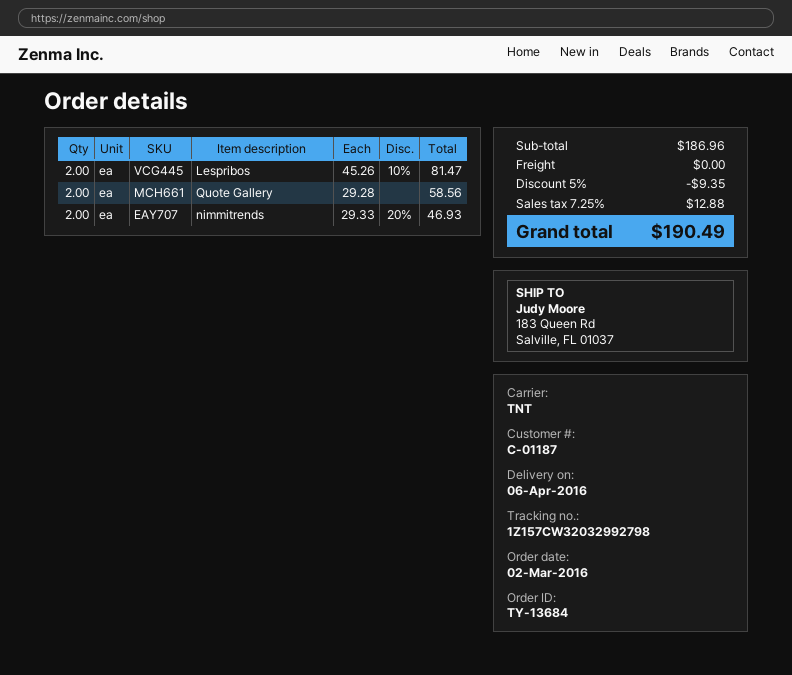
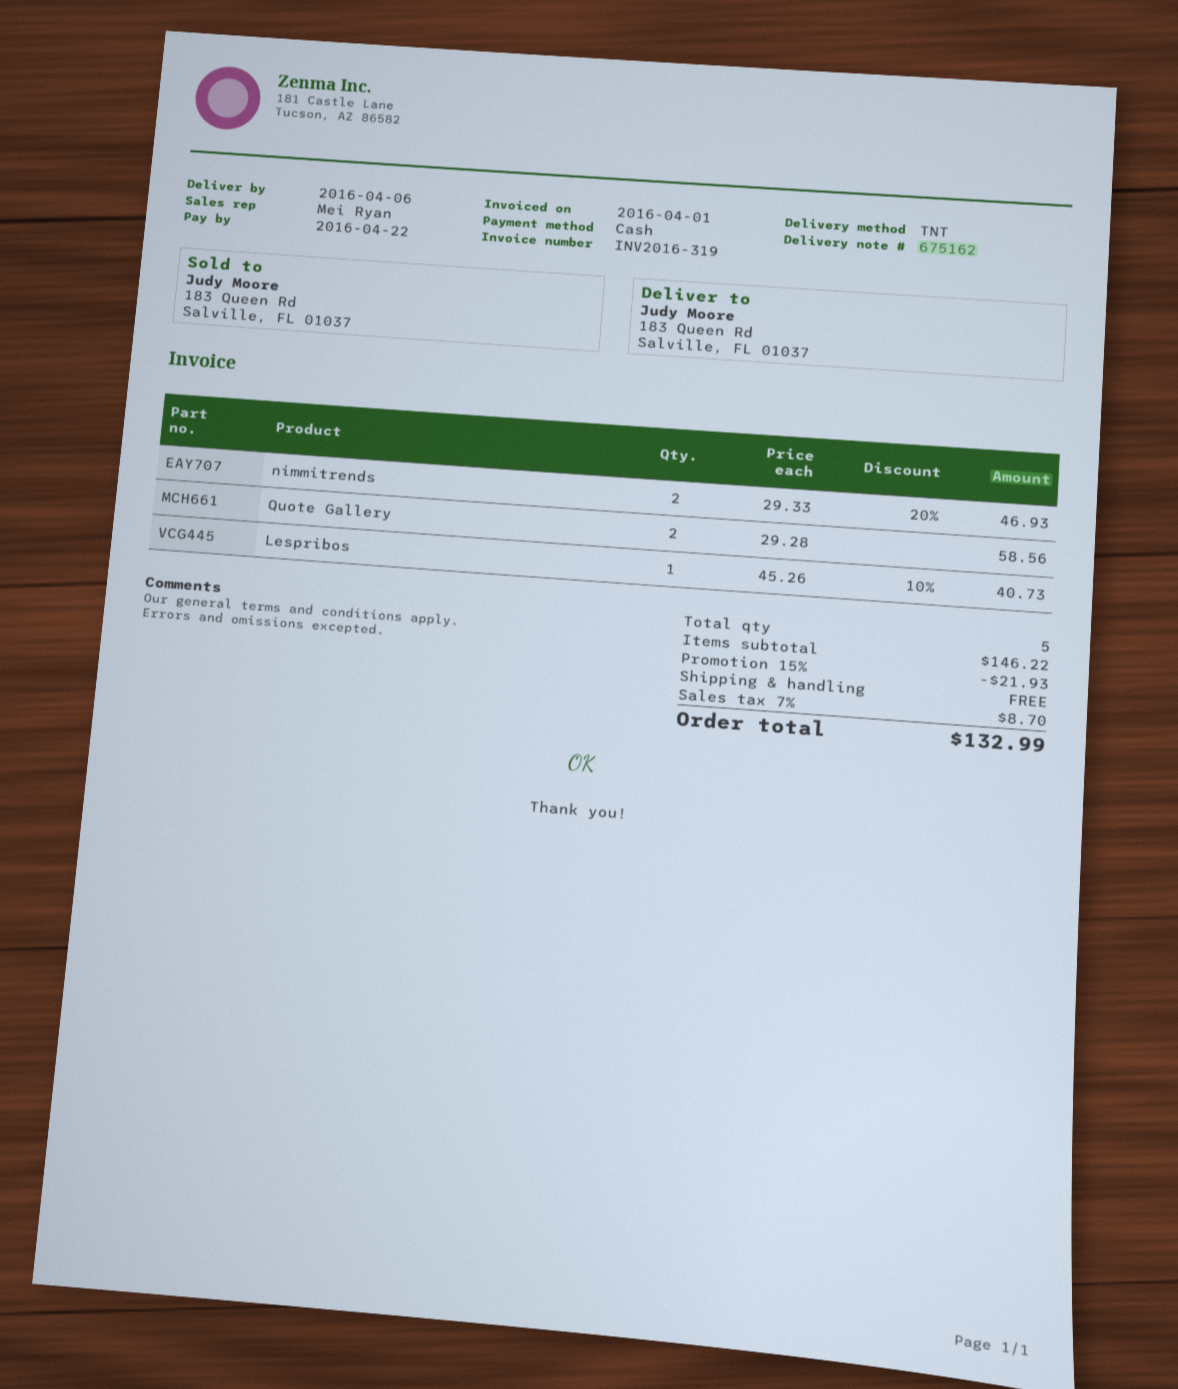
Lespribos: 2 x 45.26 - 10% = 81.47 -> 1 x 45.26 - 10% = 40.73
subtotal: 186.96 -> 146.22
discount: 5% = 9.35 -> 15% = 21.93
tax: 7.25% = 12.88 -> 7% = 8.70
total: 190.49 -> 132.99

